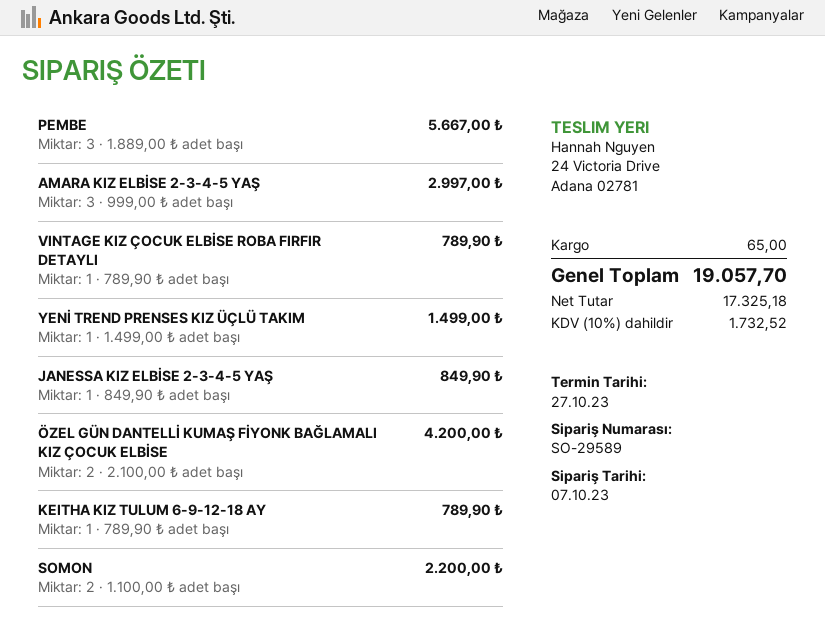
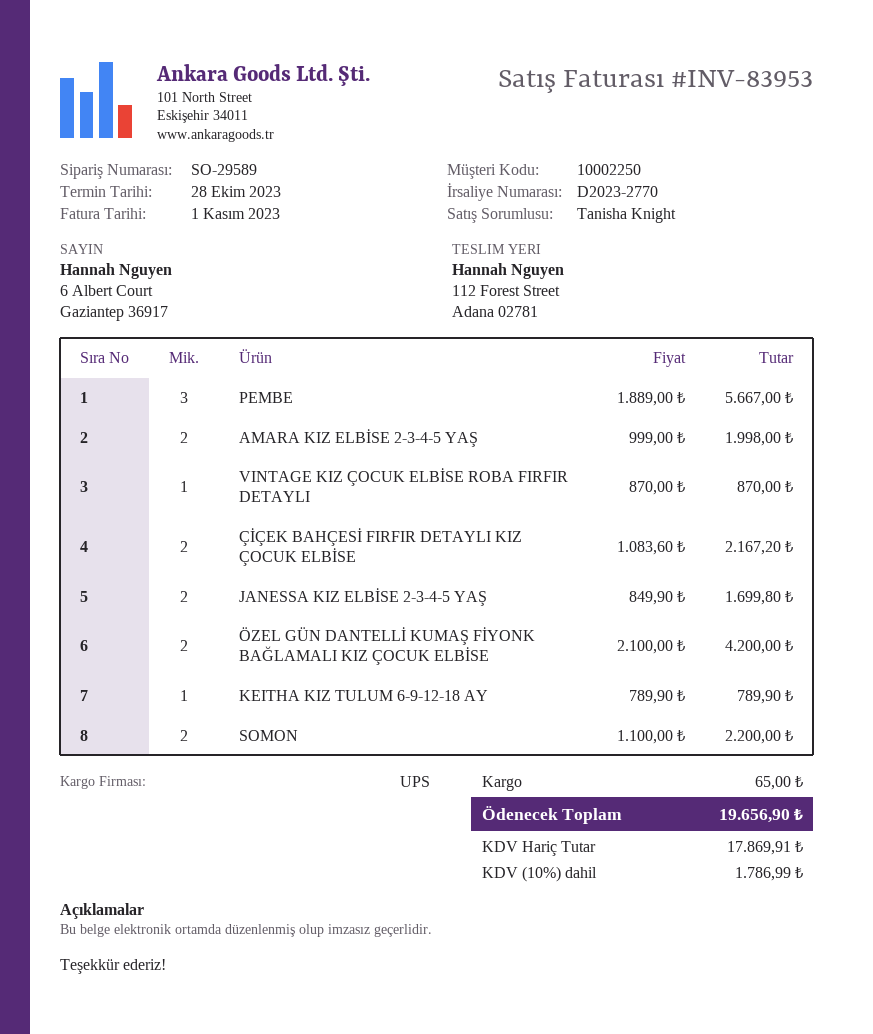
delivery date: 2023-10-27 -> 2023-10-28
ship to: 24 Victoria Drive, Adana 02781 -> 112 Forest Street, Adana 02781
AMARA KIZ ELBİSE 2-3-4-5 YAŞ: 3 x 999.00 = 2997.00 -> 2 x 999.00 = 1998.00
VINTAGE KIZ ÇOCUK ELBİSE ROBA FIRFIR DETAYLI: 1 x 789.90 = 789.90 -> 1 x 870.00 = 870.00
YENİ TREND PRENSES KIZ ÜÇLÜ TAKIM: 1 x 1499.00 = 1499.00 -> none
JANESSA KIZ ELBİSE 2-3-4-5 YAŞ: 1 x 849.90 = 849.90 -> 2 x 849.90 = 1699.80
ÇİÇEK BAHÇESİ FIRFIR DETAYLI KIZ ÇOCUK ELBİSE: none -> 2 x 1083.60 = 2167.20
net: 17325.18 -> 17869.91
tax: 10% = 1732.52 -> 10% = 1786.99
total: 19057.70 -> 19656.90

